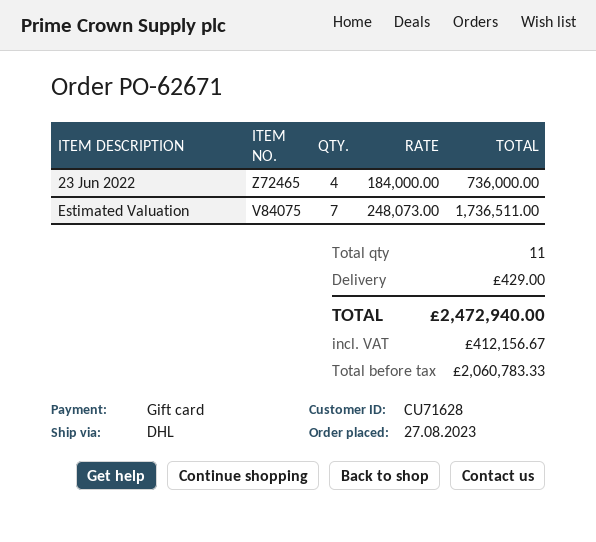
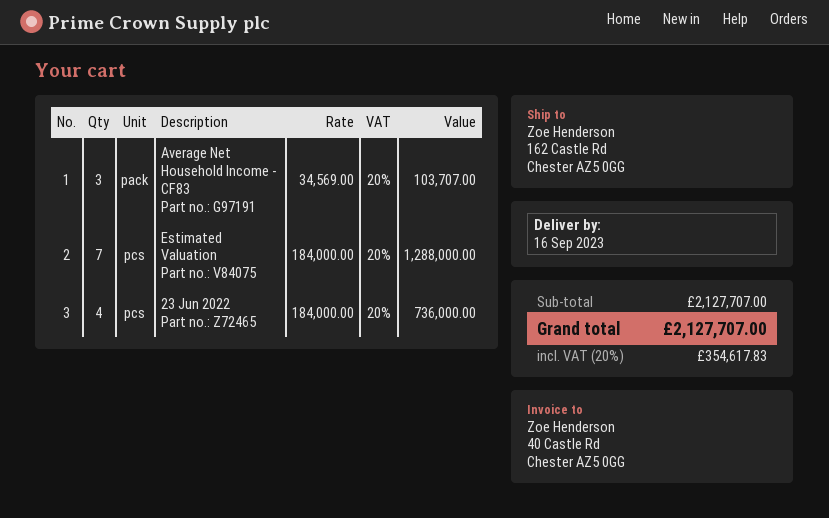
Estimated Valuation: 7 x 248073.00 = 1736511.00 -> 7 x 184000.00 = 1288000.00
Average Net Household Income - CF83: none -> 3 x 34569.00 = 103707.00
shipping: 429.00 -> none
tax: 412156.67 -> 354617.83
total: 2472940.00 -> 2127707.00

